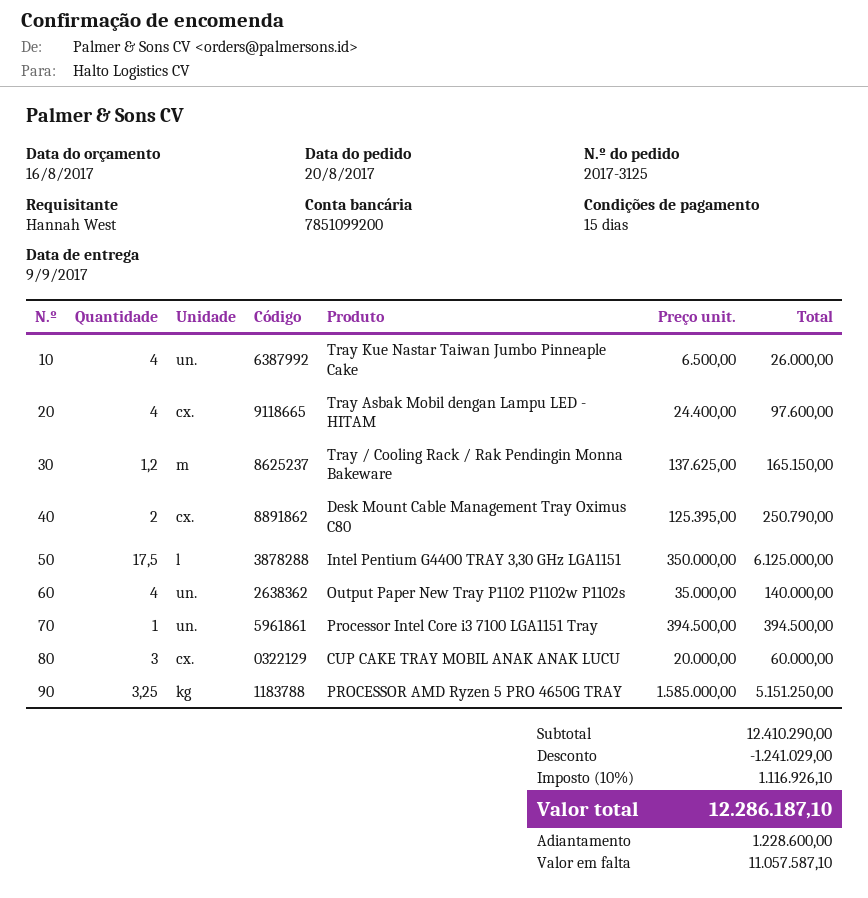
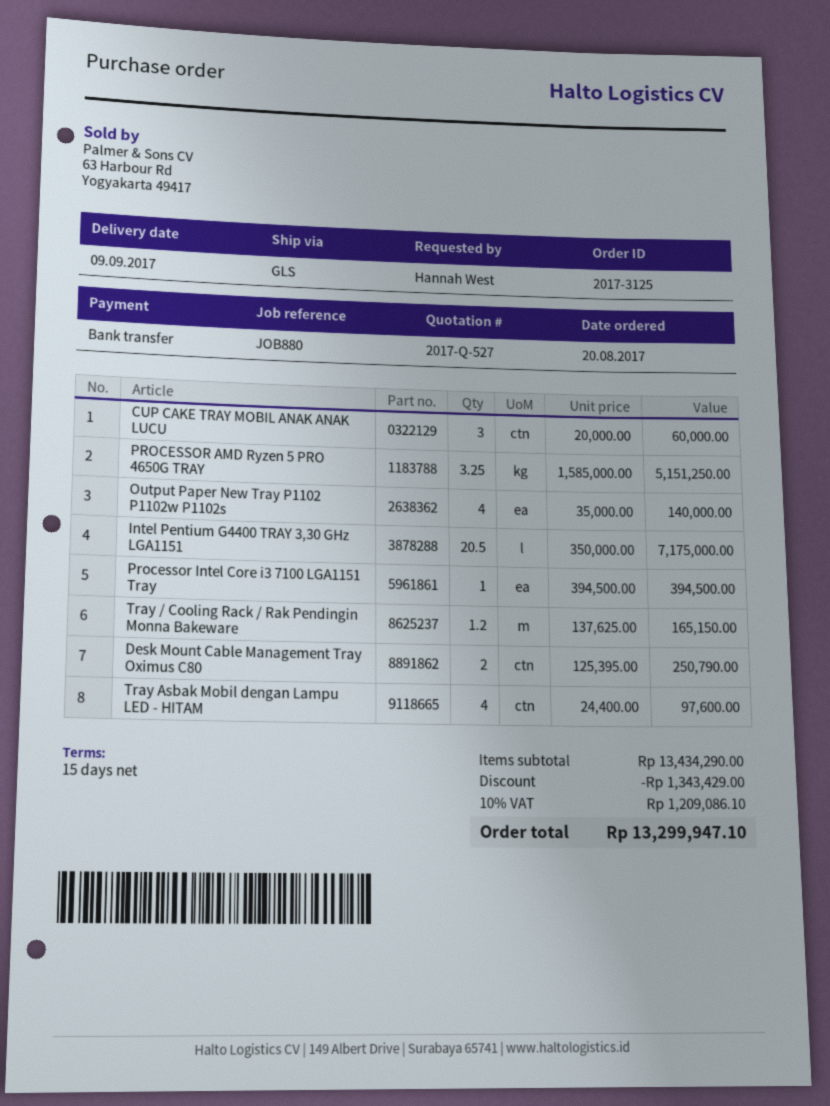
Tray Kue Nastar Taiwan Jumbo Pinneaple Cake: 4 x 6500.00 = 26000.00 -> none
Intel Pentium G4400 TRAY 3,30 GHz LGA1151: 17.5 x 350000.00 = 6125000.00 -> 20.5 x 350000.00 = 7175000.00
subtotal: 12410290.00 -> 13434290.00
discount: 1241029.00 -> 1343429.00
tax: 10% = 1116926.10 -> 10% = 1209086.10
total: 12286187.10 -> 13299947.10

